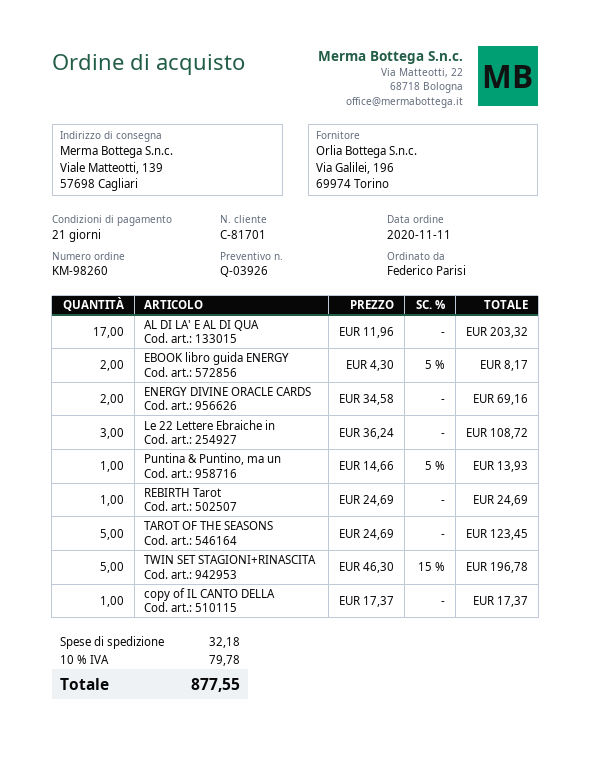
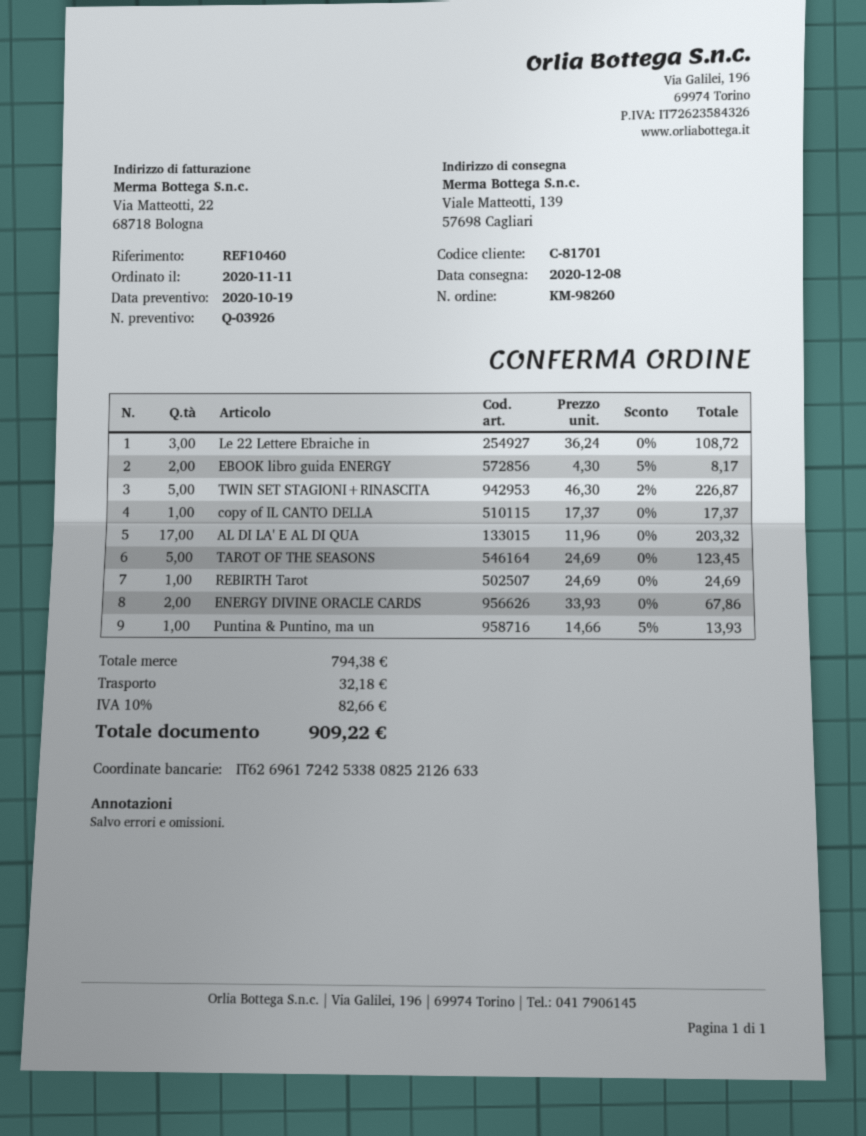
ENERGY DIVINE ORACLE CARDS: 2 x 34.58 = 69.16 -> 2 x 33.93 = 67.86
TWIN SET STAGIONI+RINASCITA: 5 x 46.30 - 15% = 196.78 -> 5 x 46.30 - 2% = 226.87
tax: 10% = 79.78 -> 10% = 82.66
total: 877.55 -> 909.22

